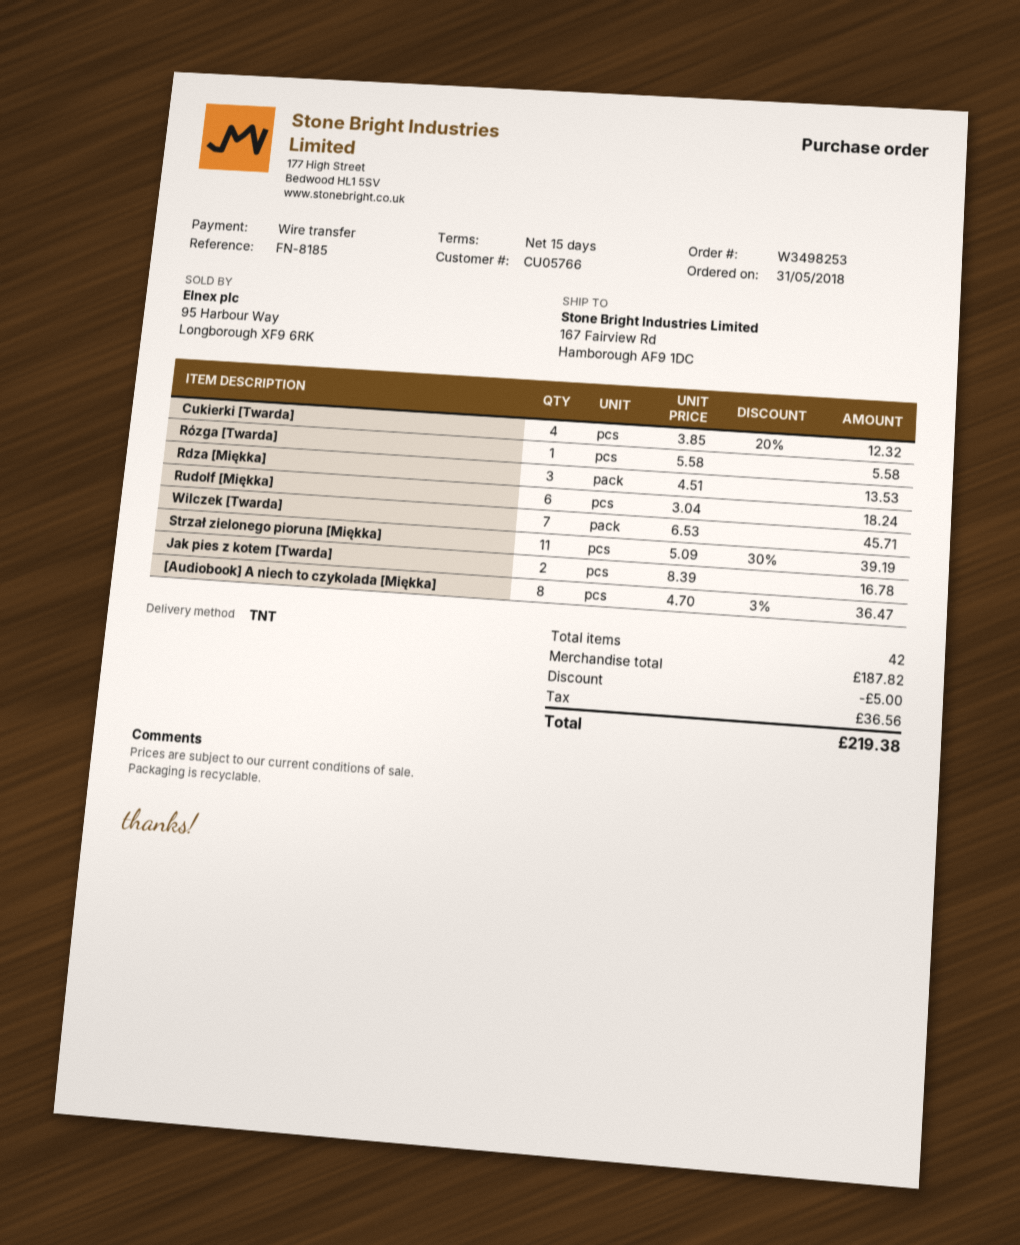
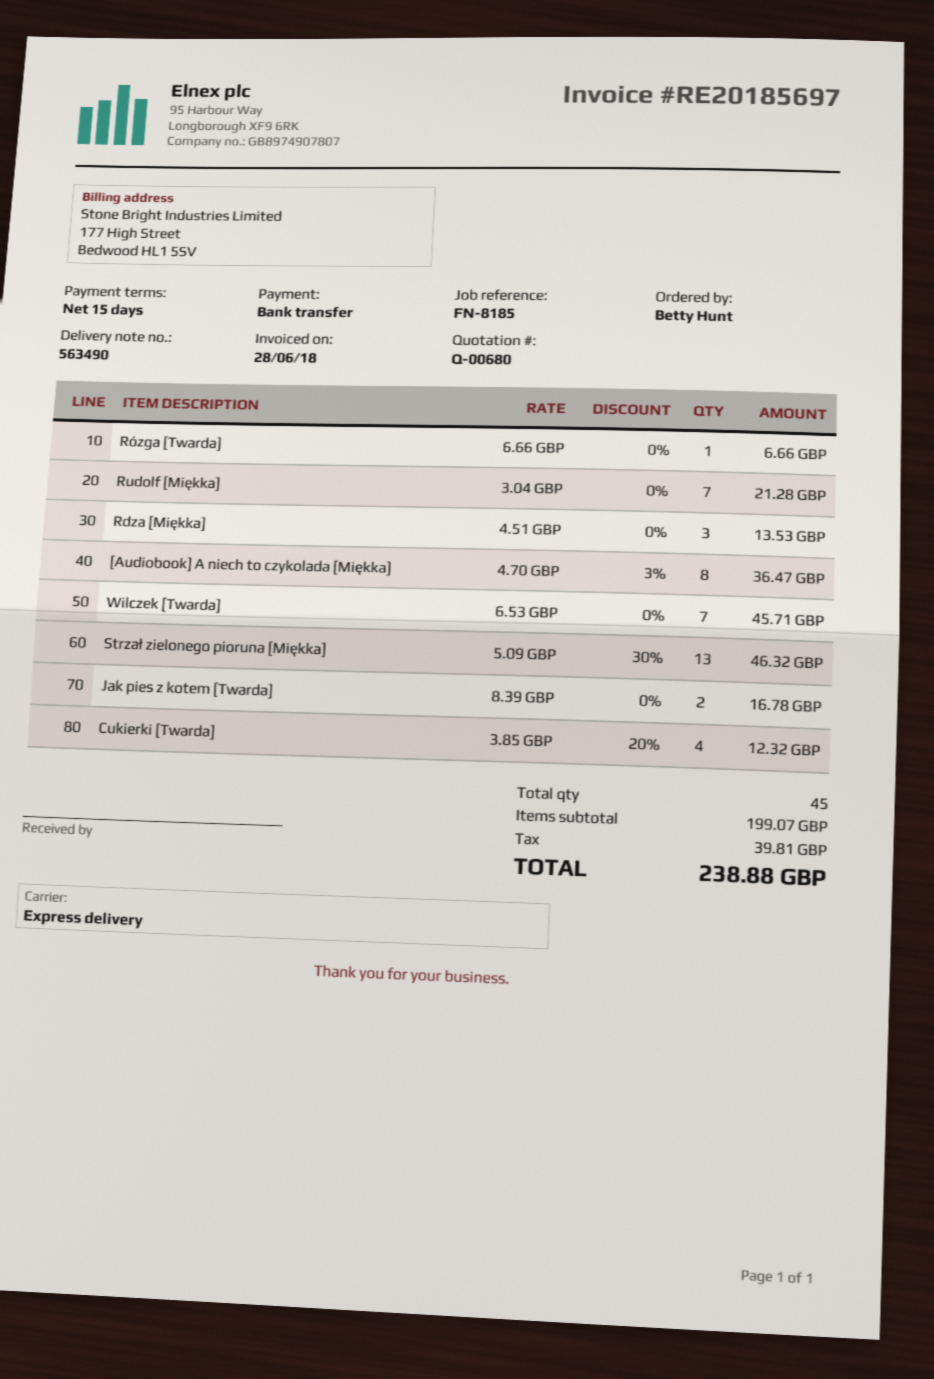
shipping method: TNT -> express
Rózga [Twarda]: 1 x 5.58 = 5.58 -> 1 x 6.66 = 6.66
Rudolf [Miękka]: 6 x 3.04 = 18.24 -> 7 x 3.04 = 21.28
Strzał zielonego pioruna [Miękka]: 11 x 5.09 - 30% = 39.19 -> 13 x 5.09 - 30% = 46.32
total quantity: 42 -> 45
subtotal: 187.82 -> 199.07
discount: 5.00 -> none
tax: 36.56 -> 39.81
total: 219.38 -> 238.88

